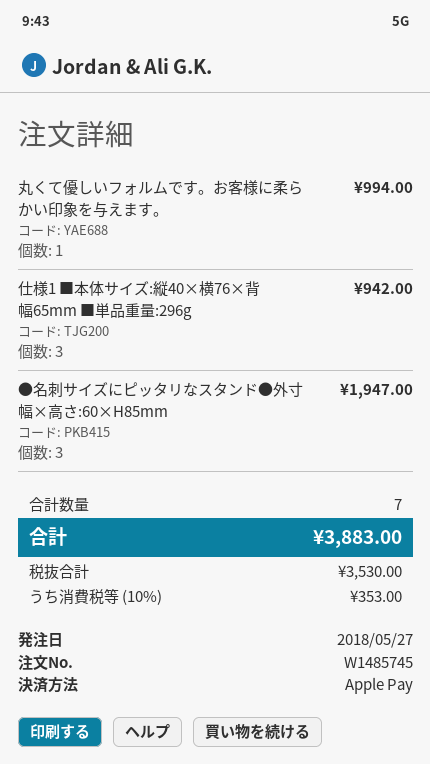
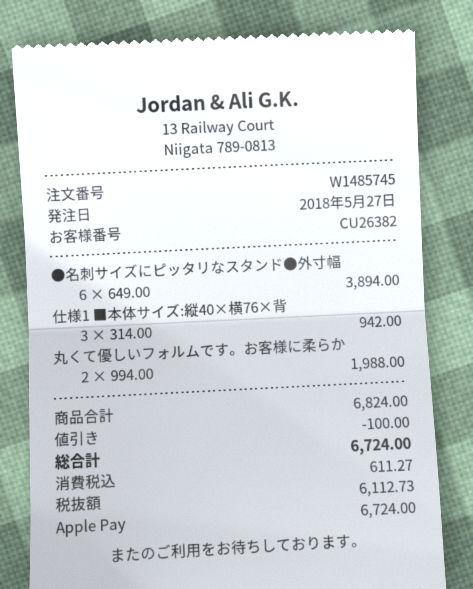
丸くて優しいフォルムです。お客様に柔らかい印象を与えます。: 1 for 994.00 -> 2 for 1988.00
●名刺サイズにピッタリなスタンド●外寸幅×高さ:60×H85mm: 3 for 1947.00 -> 6 for 3894.00
discount: none -> 100.00
net: 3530.00 -> 6112.73
tax: 353.00 -> 611.27
total: 3883.00 -> 6724.00

